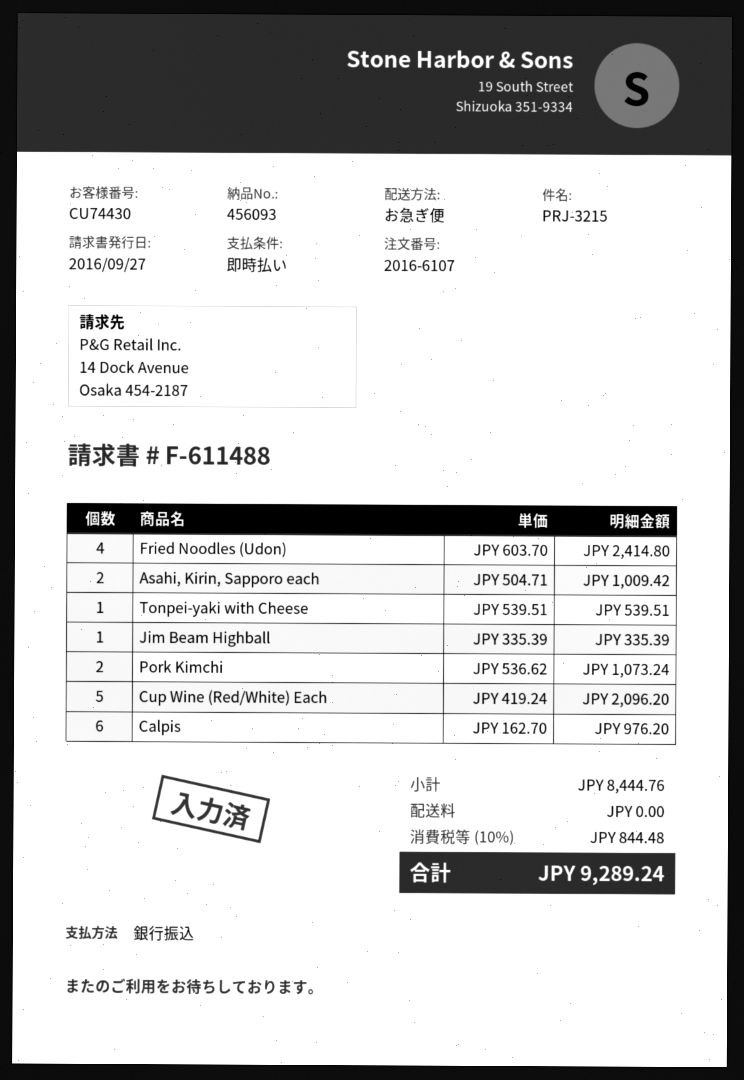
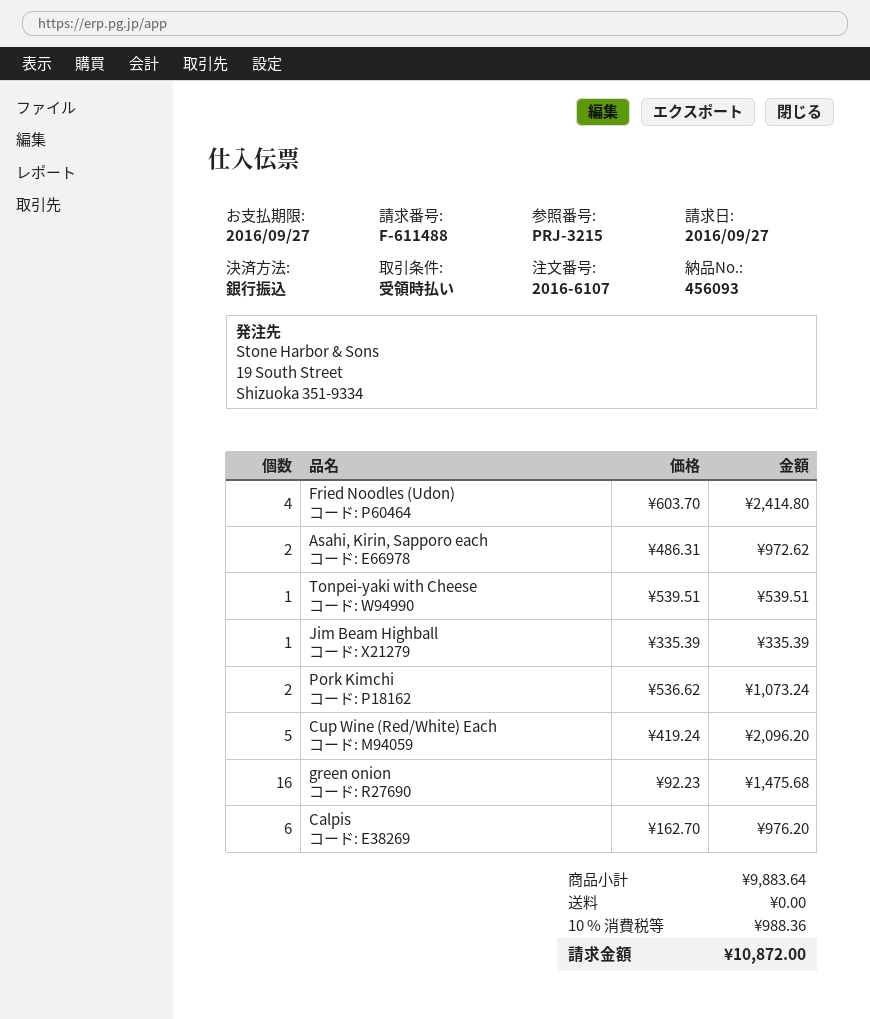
Asahi, Kirin, Sapporo each: 2 x 504.71 = 1009.42 -> 2 x 486.31 = 972.62
green onion: none -> 16 x 92.23 = 1475.68
subtotal: 8444.76 -> 9883.64
tax: 10% = 844.48 -> 10% = 988.36
total: 9289.24 -> 10872.00

